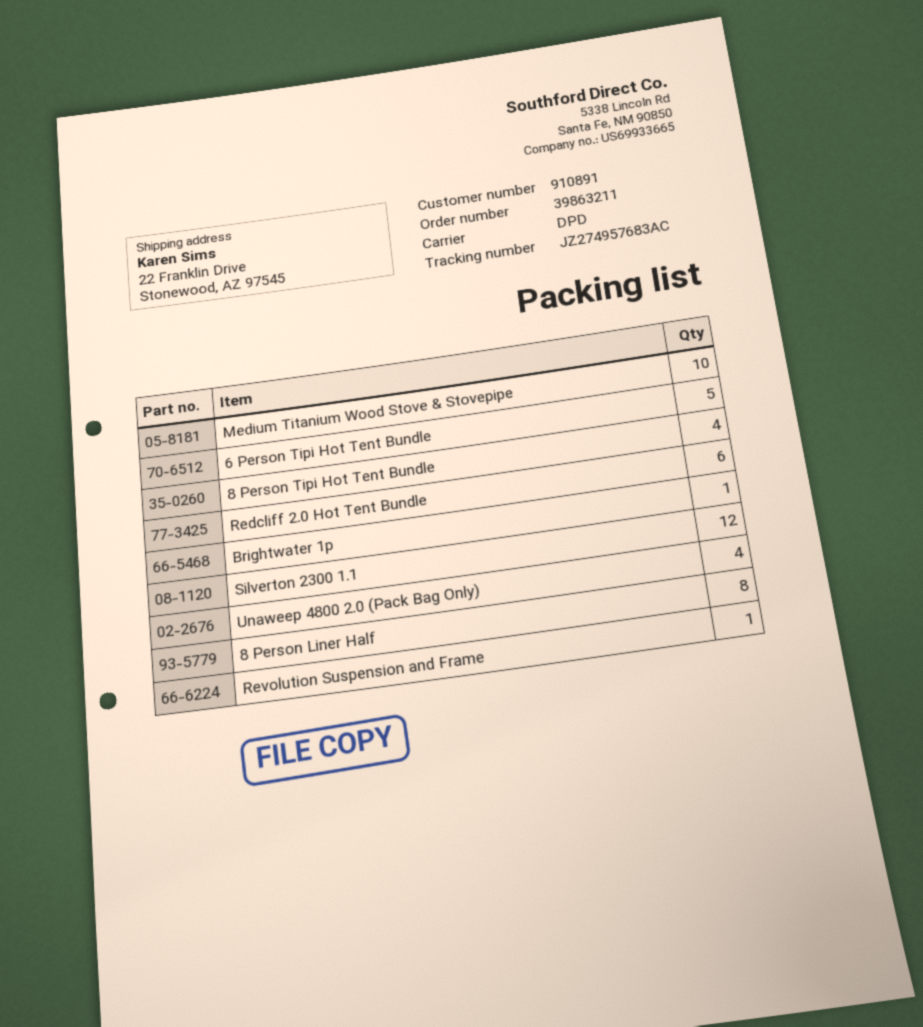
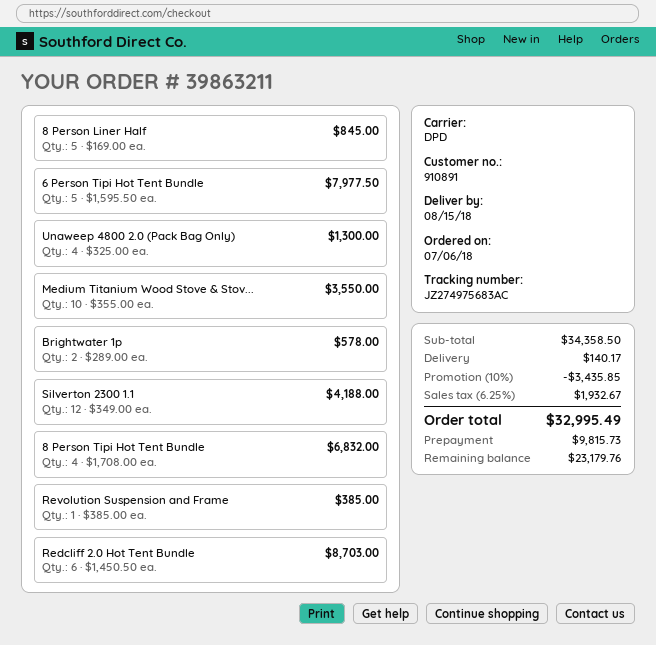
tracking number: JZ274957683AC -> JZ274975683AC
Brightwater 1p: 1 -> 2
8 Person Liner Half: 8 -> 5

